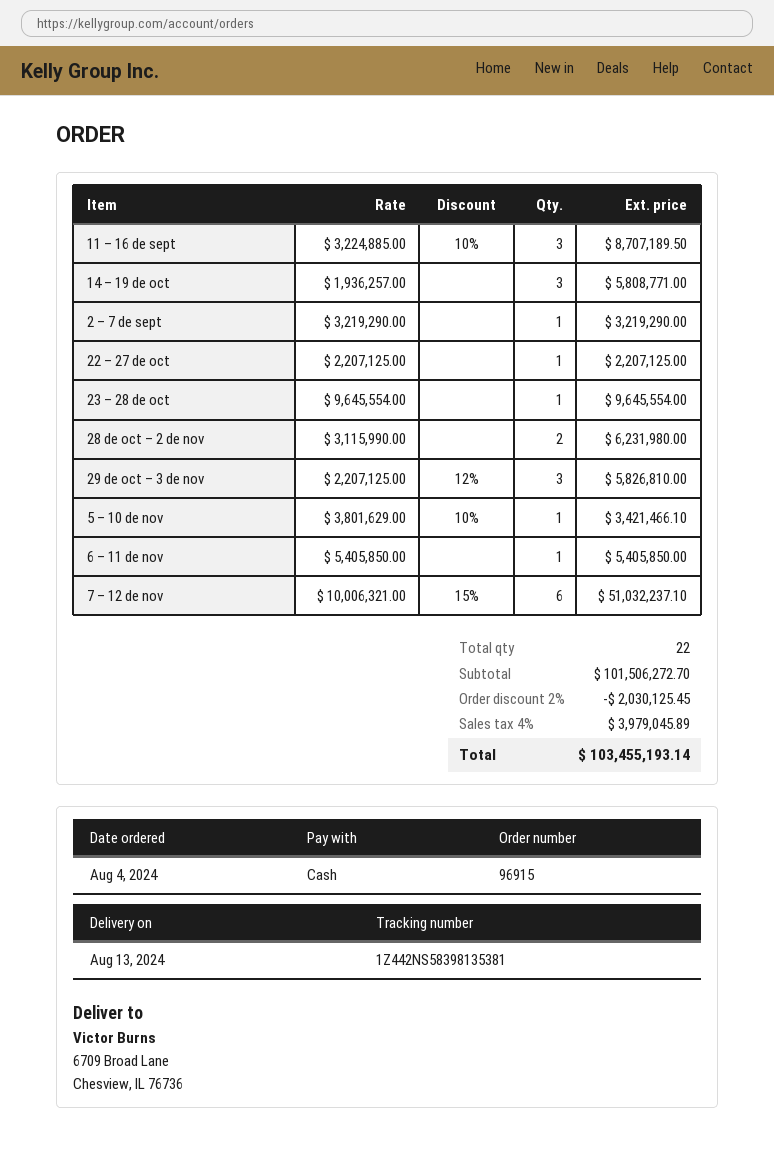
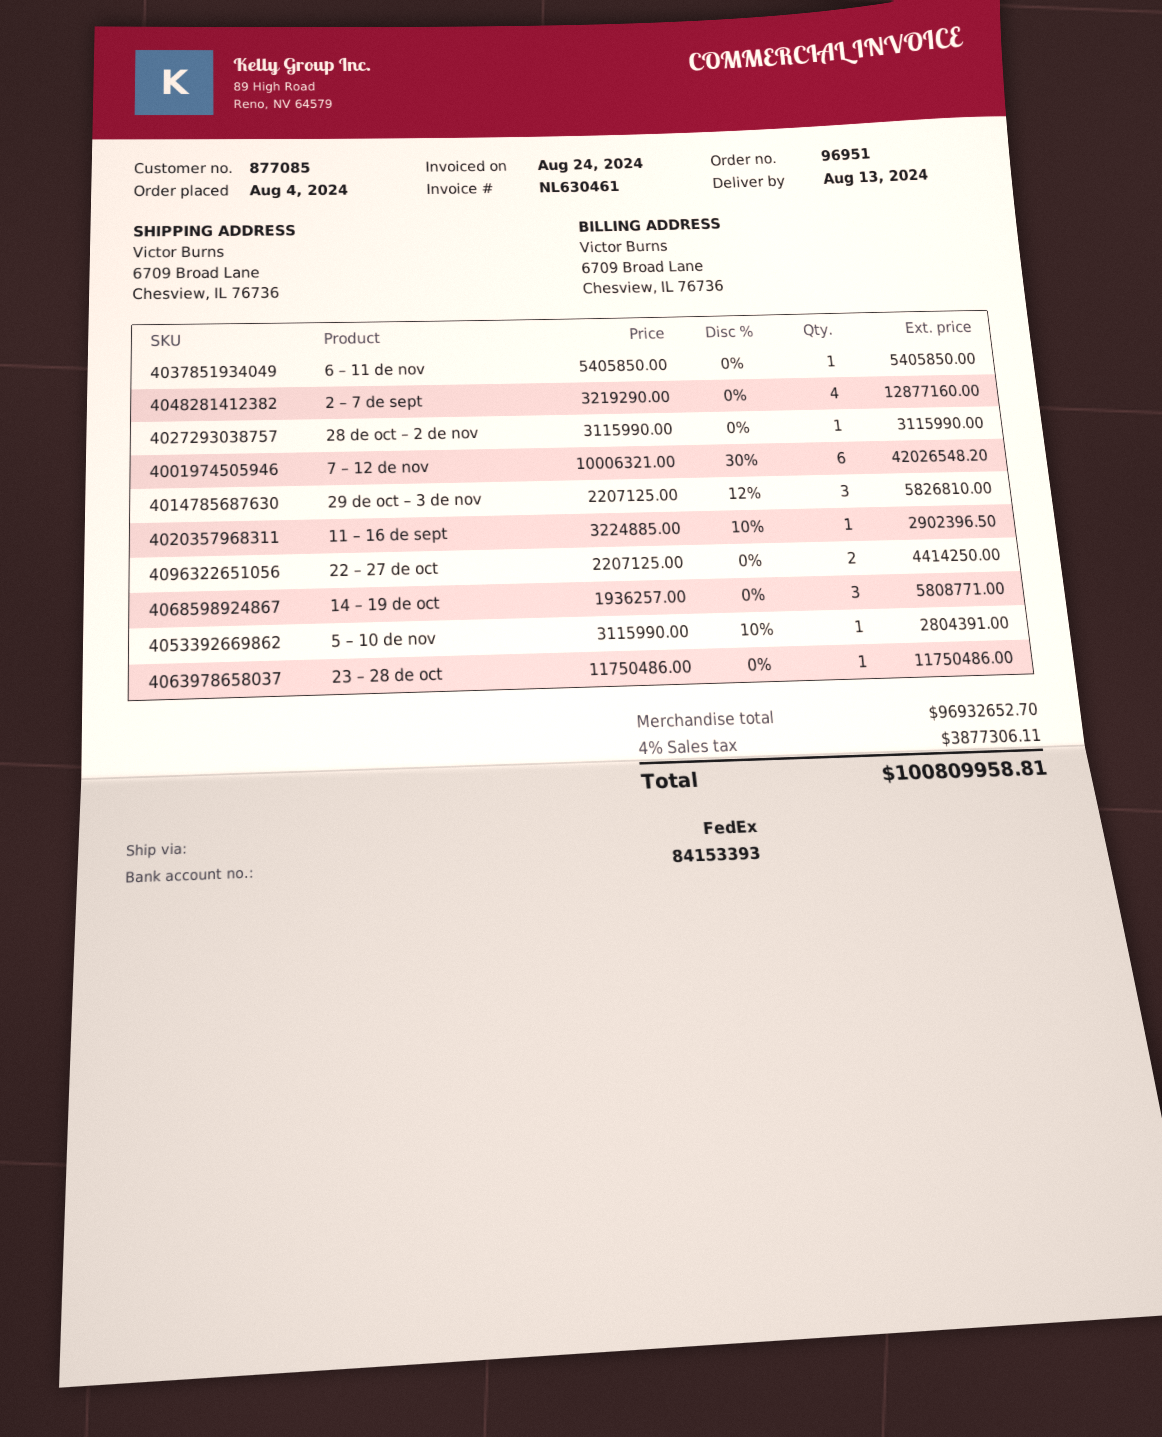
order number: 96915 -> 96951
11 – 16 de sept: 3 x 3224885.00 - 10% = 8707189.50 -> 1 x 3224885.00 - 10% = 2902396.50
2 – 7 de sept: 1 x 3219290.00 = 3219290.00 -> 4 x 3219290.00 = 12877160.00
22 – 27 de oct: 1 x 2207125.00 = 2207125.00 -> 2 x 2207125.00 = 4414250.00
23 – 28 de oct: 1 x 9645554.00 = 9645554.00 -> 1 x 11750486.00 = 11750486.00
28 de oct – 2 de nov: 2 x 3115990.00 = 6231980.00 -> 1 x 3115990.00 = 3115990.00
5 – 10 de nov: 1 x 3801629.00 - 10% = 3421466.10 -> 1 x 3115990.00 - 10% = 2804391.00
7 – 12 de nov: 6 x 10006321.00 - 15% = 51032237.10 -> 6 x 10006321.00 - 30% = 42026548.20
subtotal: 101506272.70 -> 96932652.70
discount: 2% = 2030125.45 -> none
tax: 4% = 3979045.89 -> 4% = 3877306.11
total: 103455193.14 -> 100809958.81

